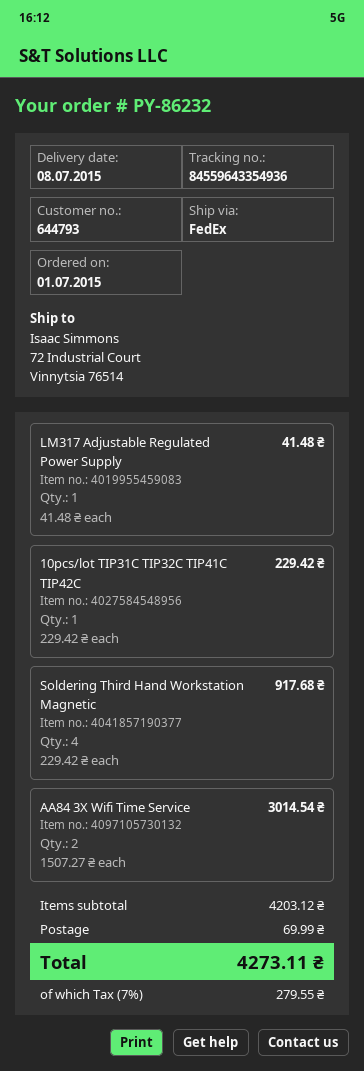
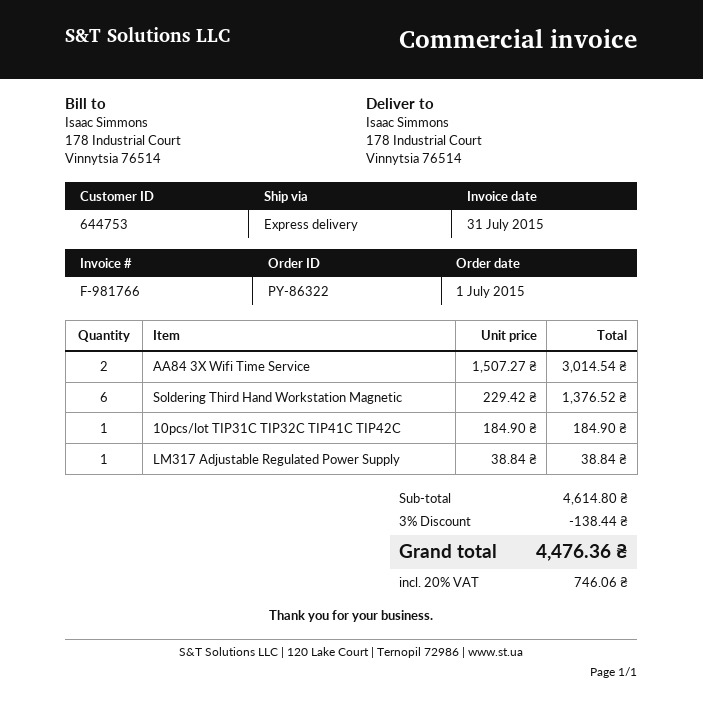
order number: PY-86232 -> PY-86322
customer number: 644793 -> 644753
shipping method: FedEx -> express
ship to: 72 Industrial Court, Vinnytsia 76514 -> 178 Industrial Court, Vinnytsia 76514
LM317 Adjustable Regulated Power Supply: 1 x 41.48 = 41.48 -> 1 x 38.84 = 38.84
10pcs/lot TIP31C TIP32C TIP41C TIP42C: 1 x 229.42 = 229.42 -> 1 x 184.90 = 184.90
Soldering Third Hand Workstation Magnetic: 4 x 229.42 = 917.68 -> 6 x 229.42 = 1376.52
subtotal: 4203.12 -> 4614.80
discount: none -> 3% = 138.44
shipping: 69.99 -> none
tax: 7% = 279.55 -> 20% = 746.06
total: 4273.11 -> 4476.36

